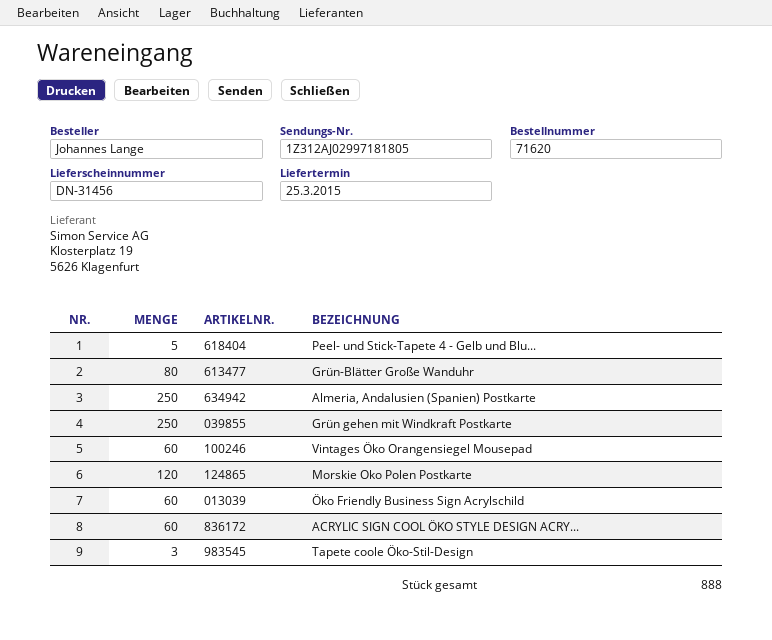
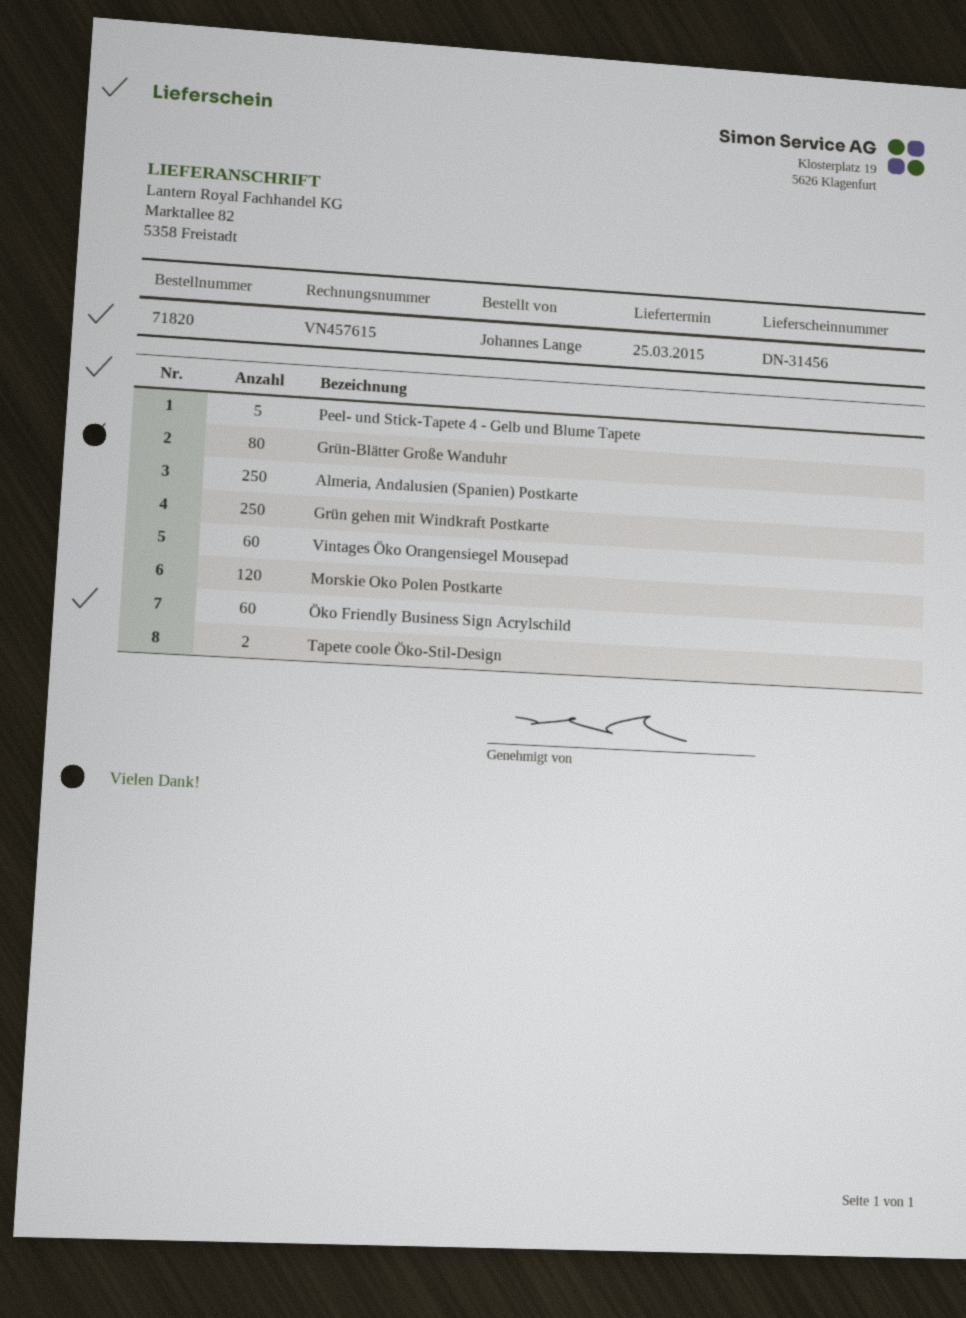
order number: 71620 -> 71820
ACRYLIC SIGN COOL ÖKO STYLE DESIGN ACRY...: 60 -> none
Tapete coole Öko-Stil-Design: 3 -> 2

